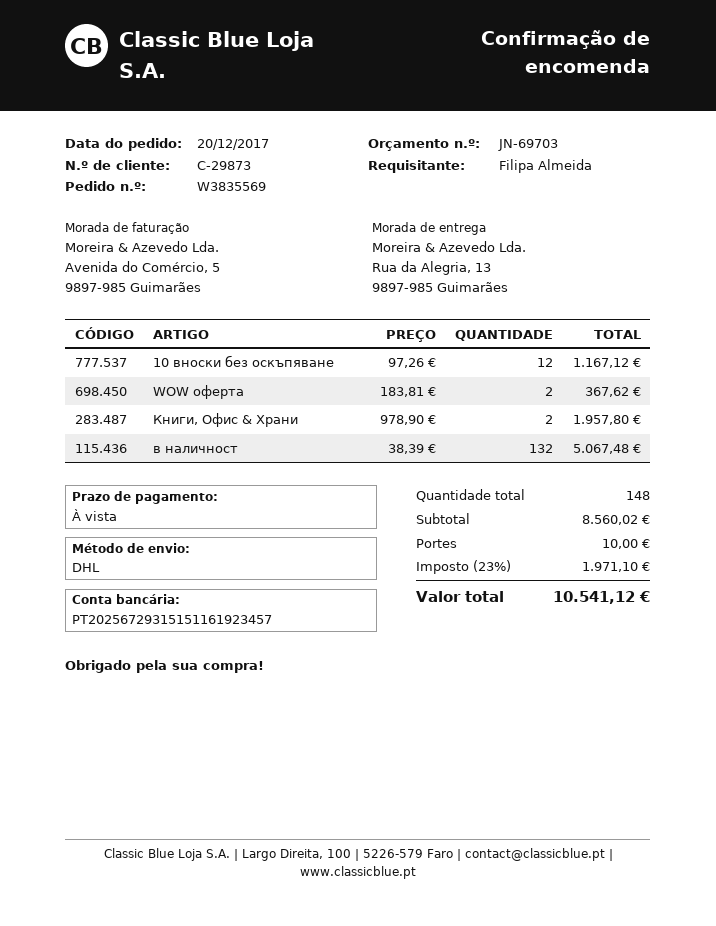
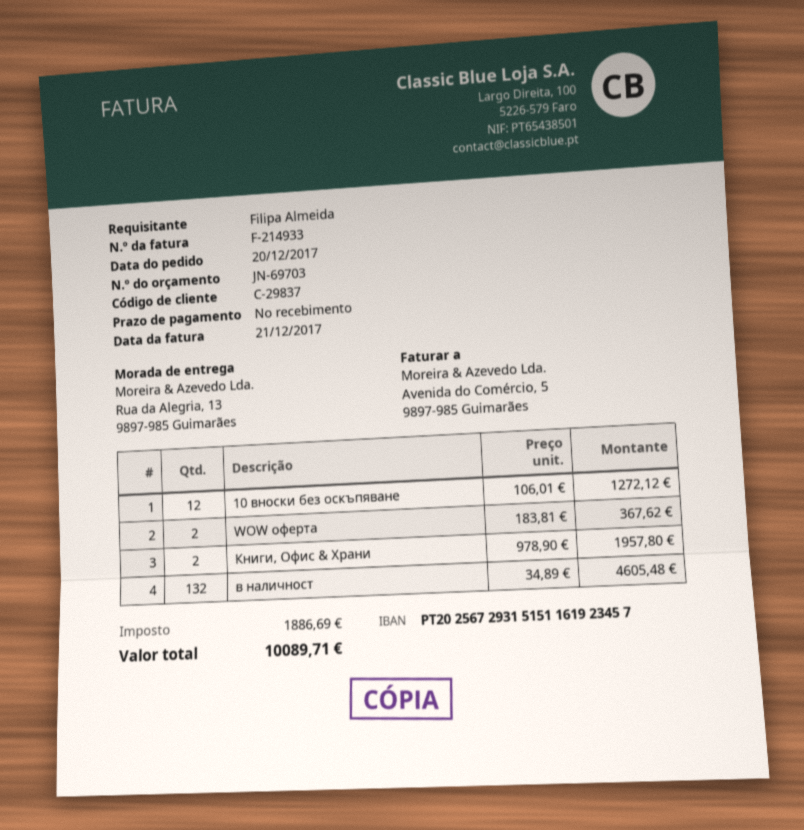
customer number: C-29873 -> C-29837
10 вноски без оскъпяване: 12 x 97.26 = 1167.12 -> 12 x 106.01 = 1272.12
в наличност: 132 x 38.39 = 5067.48 -> 132 x 34.89 = 4605.48
shipping: 10.00 -> none
tax: 1971.10 -> 1886.69
total: 10541.12 -> 10089.71

